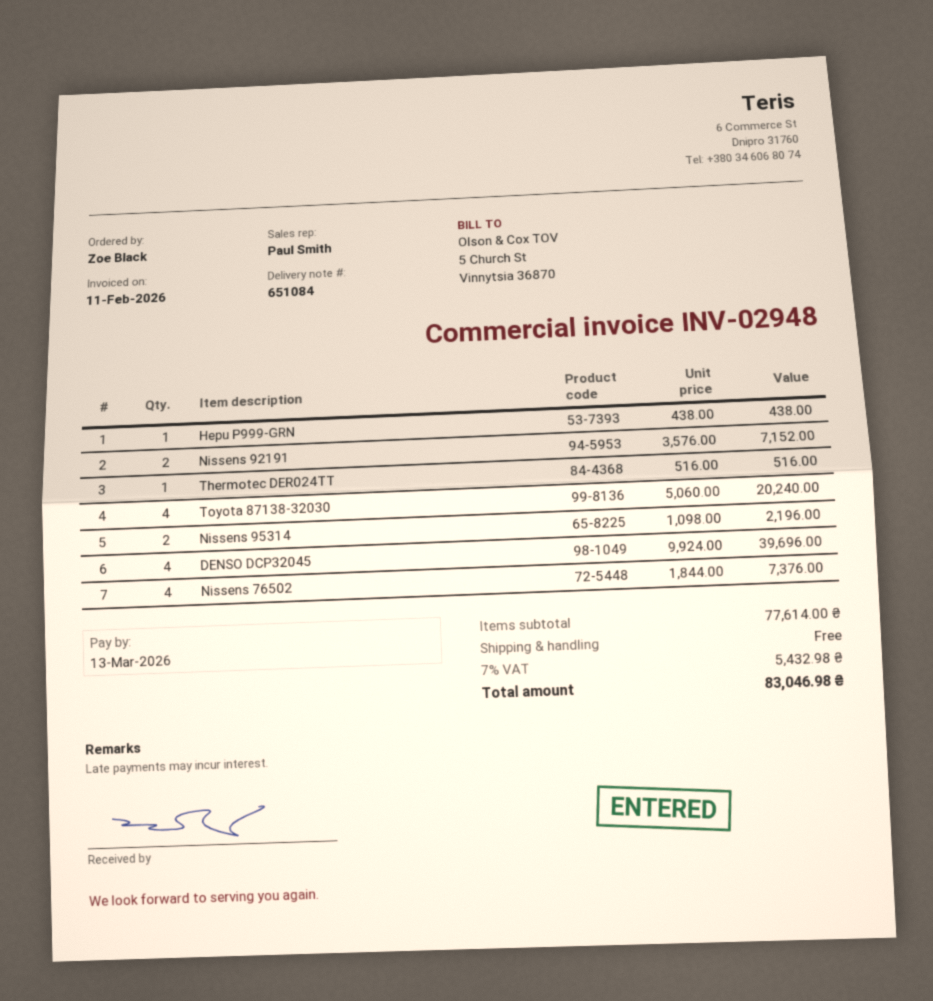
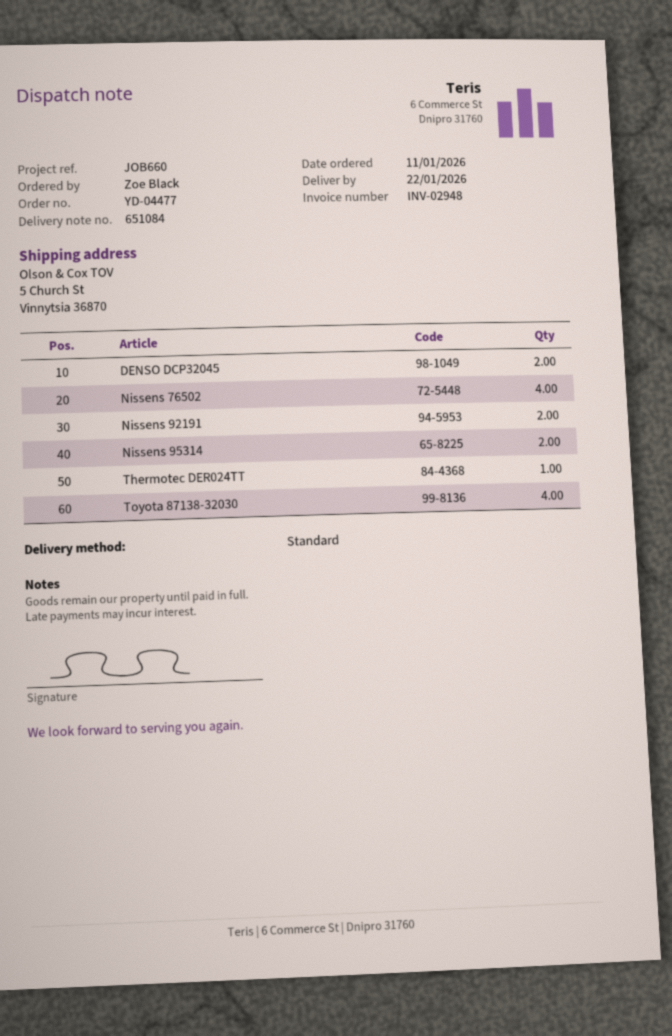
Hepu P999-GRN: 1 -> none
DENSO DCP32045: 4 -> 2

